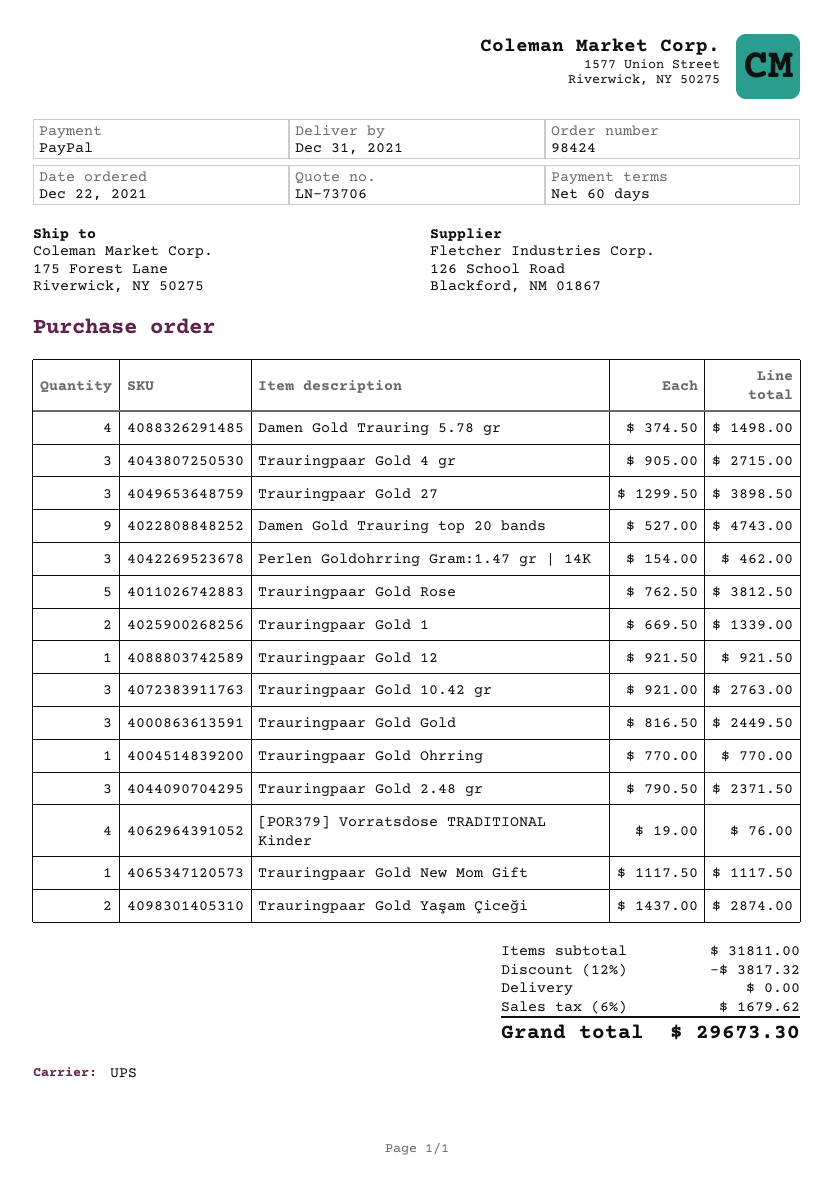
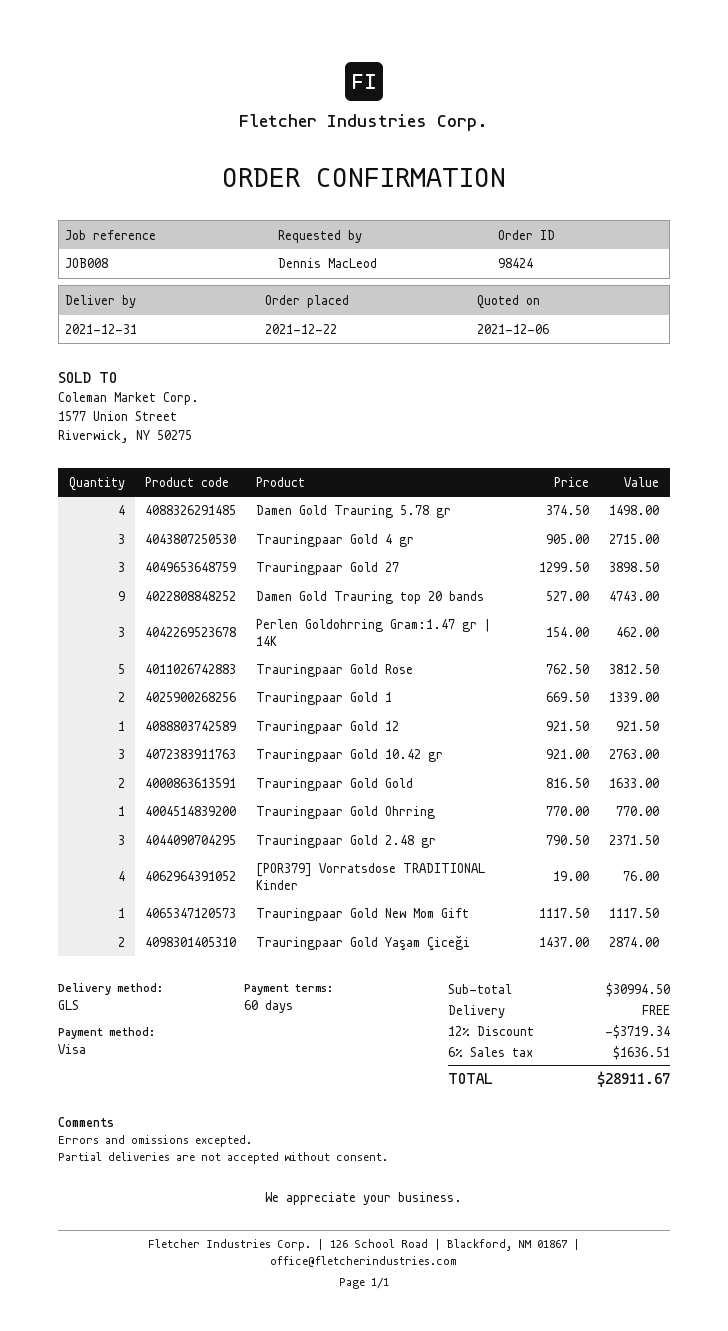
payment method: PayPal -> Visa
shipping method: UPS -> GLS
Trauringpaar Gold Gold: 3 x 816.50 = 2449.50 -> 2 x 816.50 = 1633.00
subtotal: 31811.00 -> 30994.50
discount: 12% = 3817.32 -> 12% = 3719.34
tax: 6% = 1679.62 -> 6% = 1636.51
total: 29673.30 -> 28911.67

